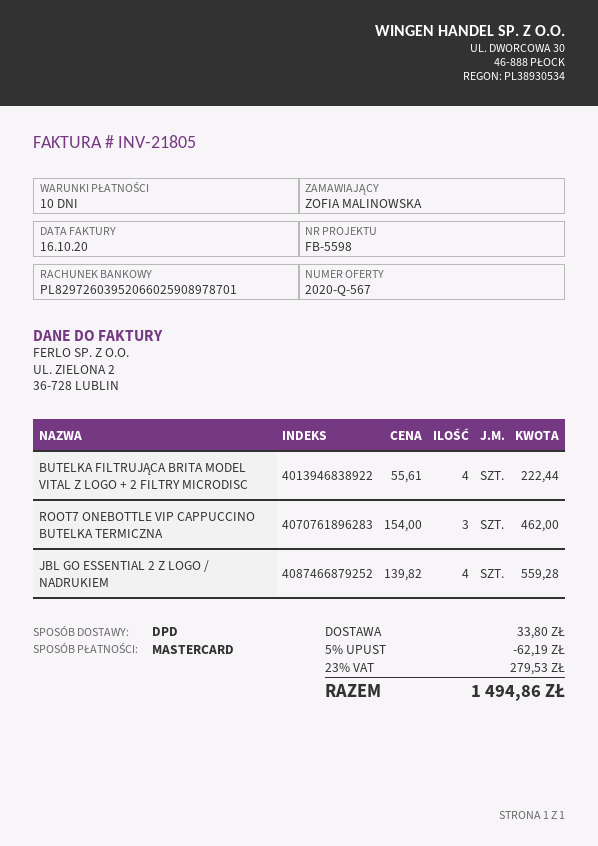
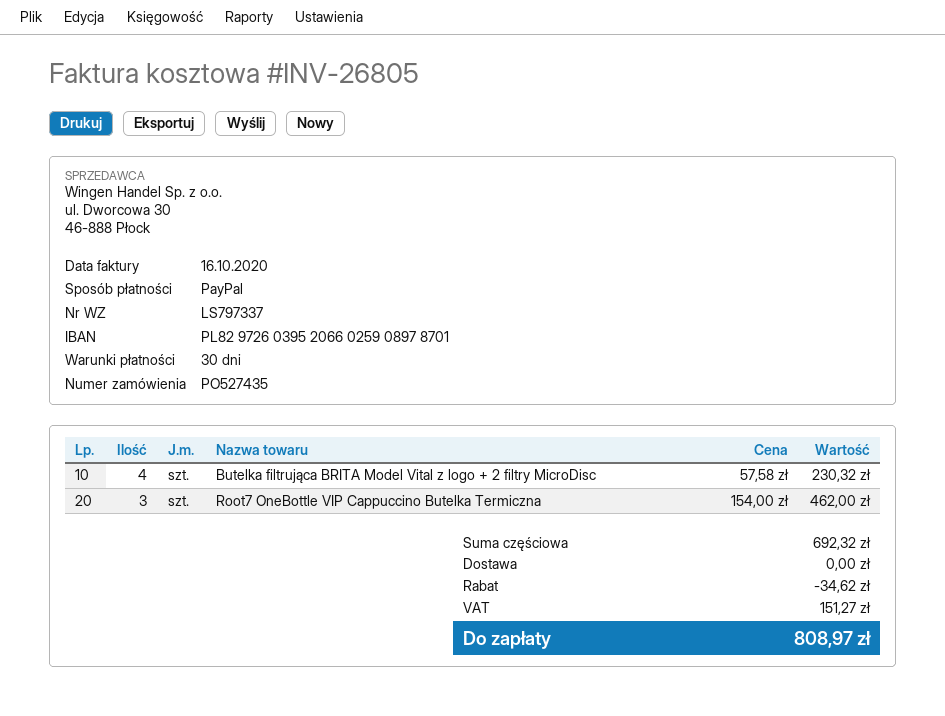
invoice number: INV-21805 -> INV-26805
payment terms: 10 days -> 30 days
payment method: Mastercard -> PayPal
BUTELKA FILTRUJĄCA BRITA MODEL VITAL Z LOGO + 2 FILTRY MICRODISC: 4 x 55.61 = 222.44 -> 4 x 57.58 = 230.32
JBL GO ESSENTIAL 2 Z LOGO / NADRUKIEM: 4 x 139.82 = 559.28 -> none
discount: 62.19 -> 34.62
shipping: 33.80 -> 0.00
tax: 279.53 -> 151.27
total: 1494.86 -> 808.97

